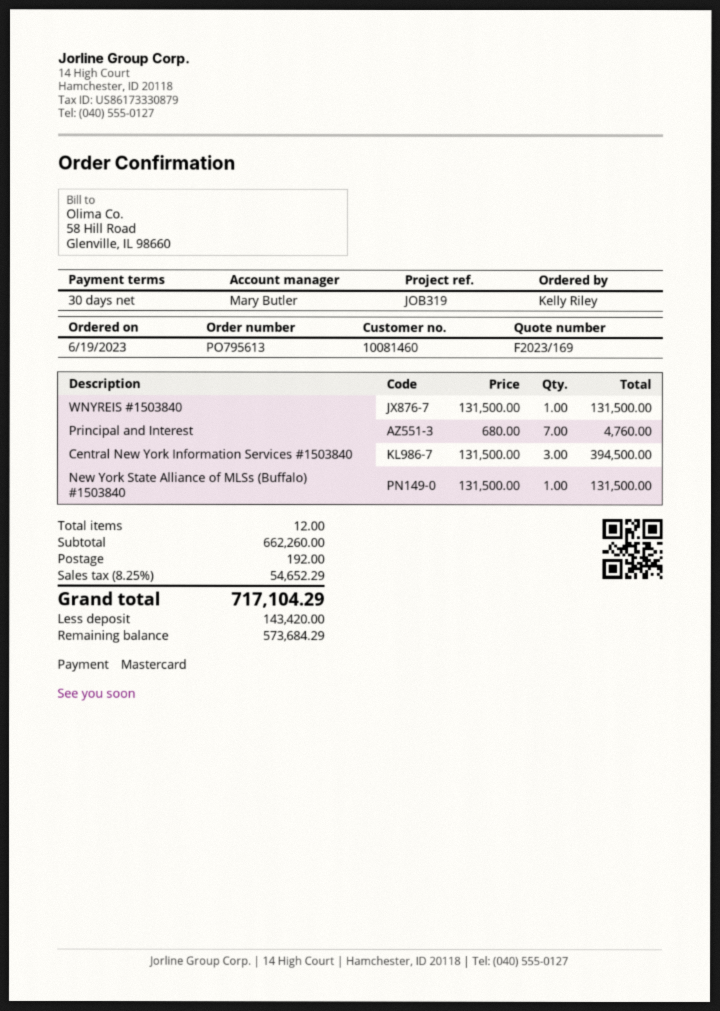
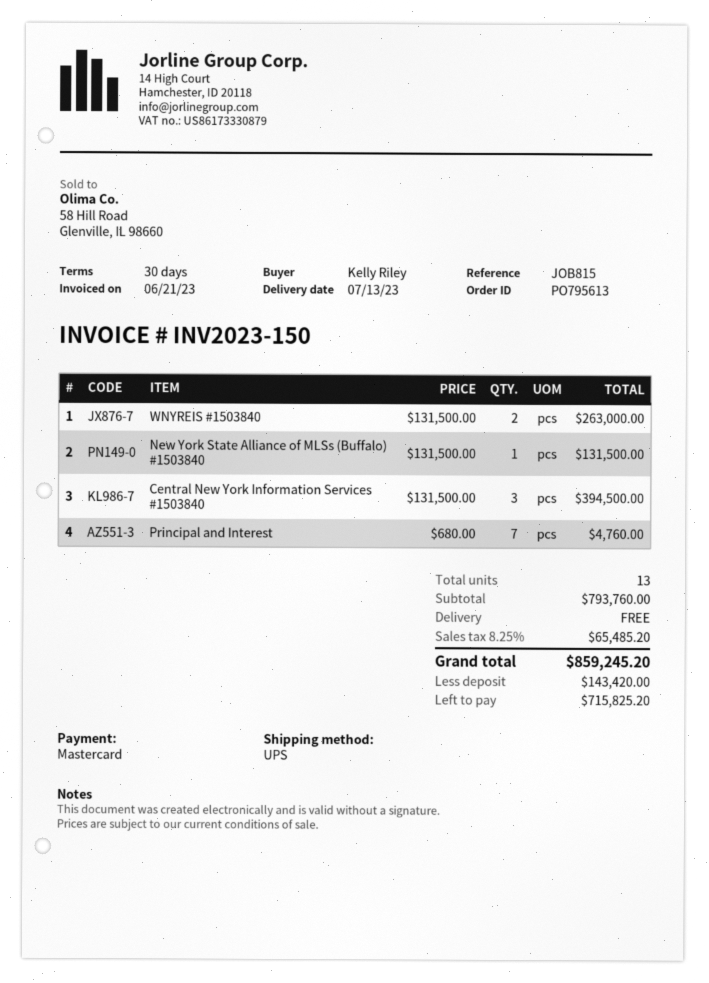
reference: JOB319 -> JOB815
WNYREIS #1503840: 1 x 131500.00 = 131500.00 -> 2 x 131500.00 = 263000.00
total quantity: 12 -> 13
subtotal: 662260.00 -> 793760.00
shipping: 192.00 -> 0.00
tax: 8.25% = 54652.29 -> 8.25% = 65485.20
total: 717104.29 -> 859245.20
balance: 573684.29 -> 715825.20

